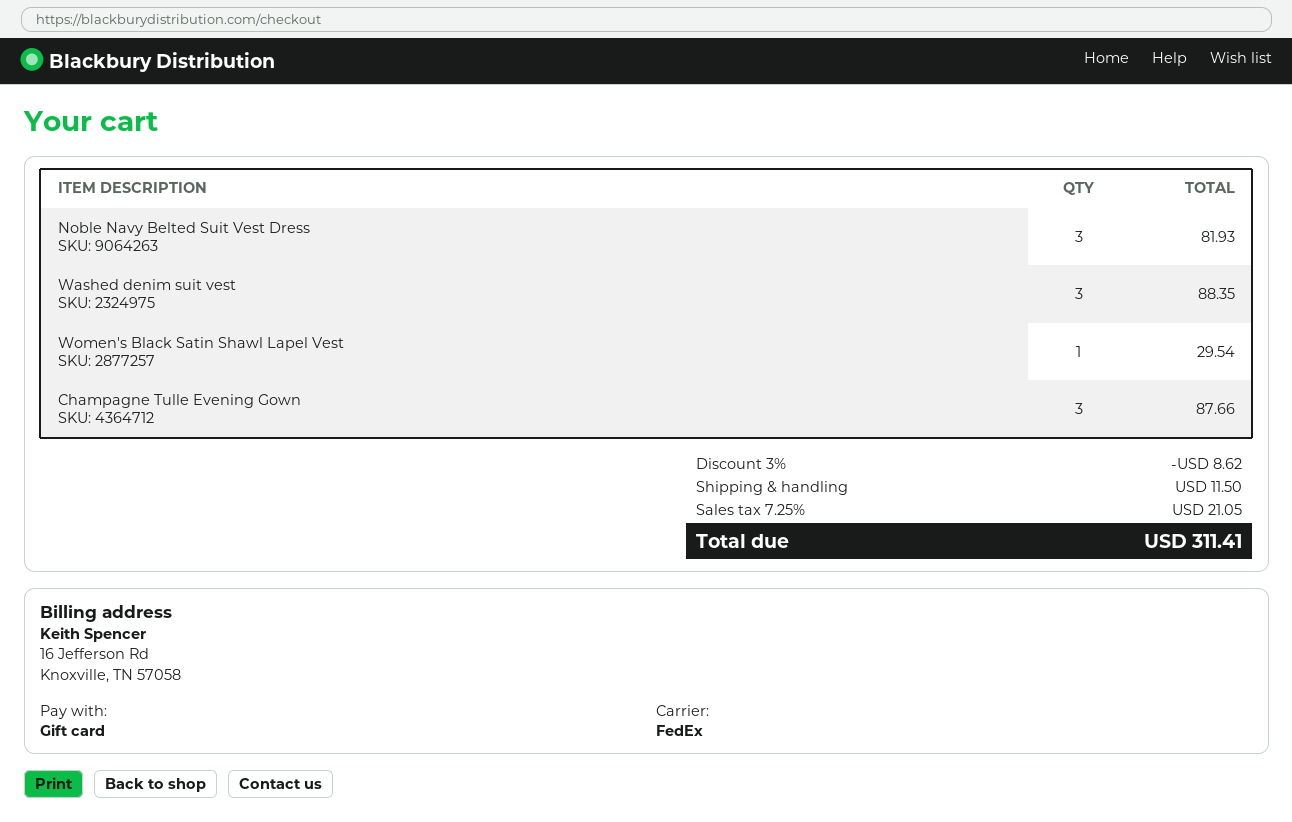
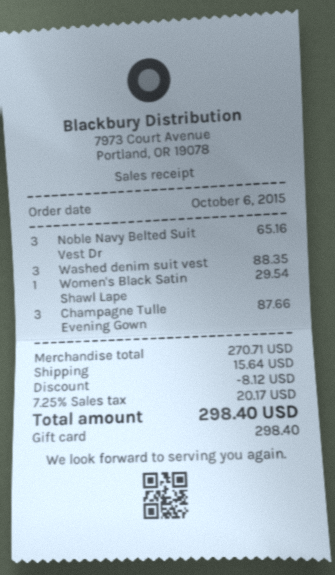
Noble Navy Belted Suit Vest Dress: 3 for 81.93 -> 3 for 65.16
discount: 8.62 -> 8.12
shipping: 11.50 -> 15.64
tax: 7.25% = 21.05 -> 7.25% = 20.17
total: 311.41 -> 298.40

